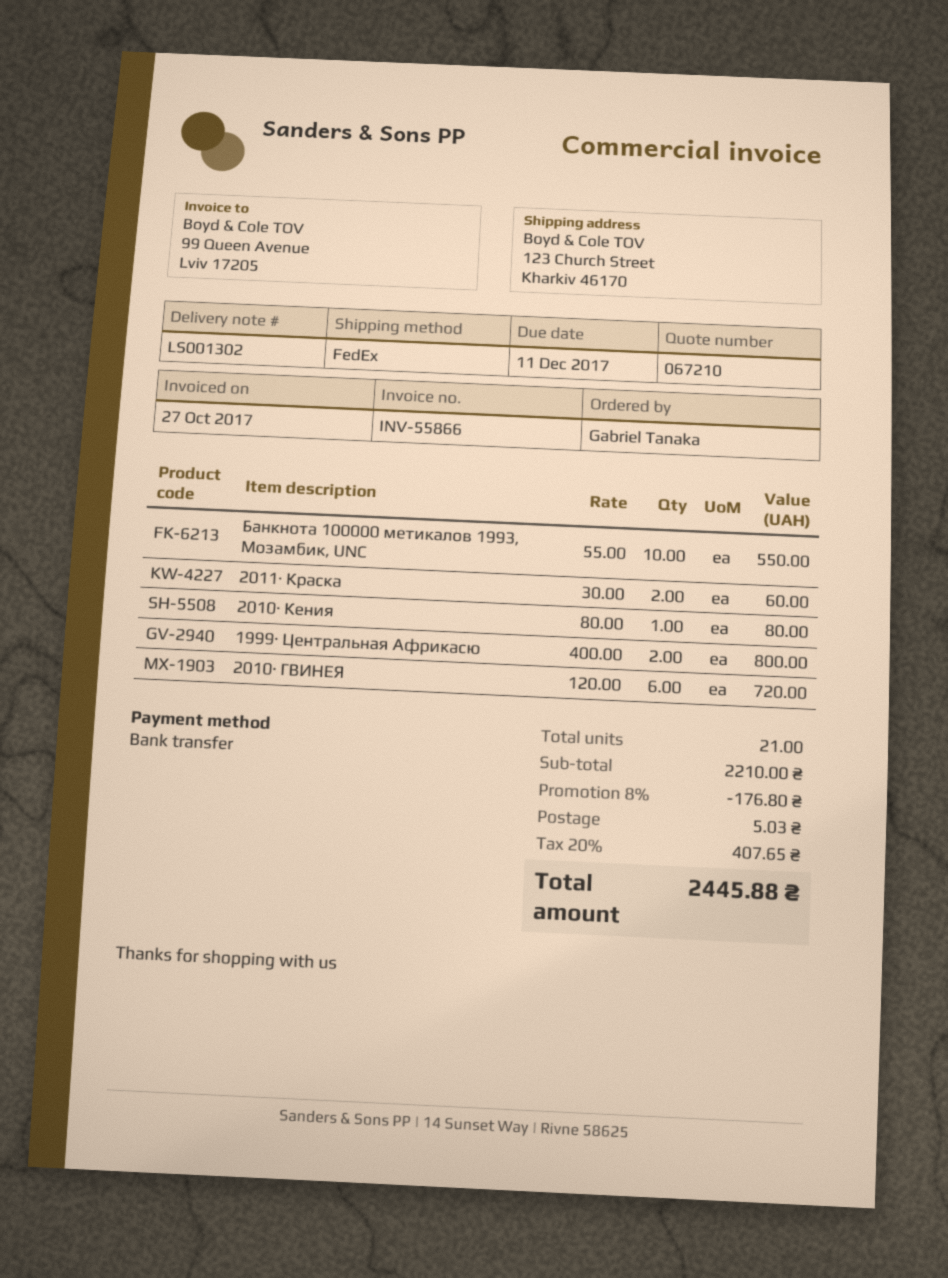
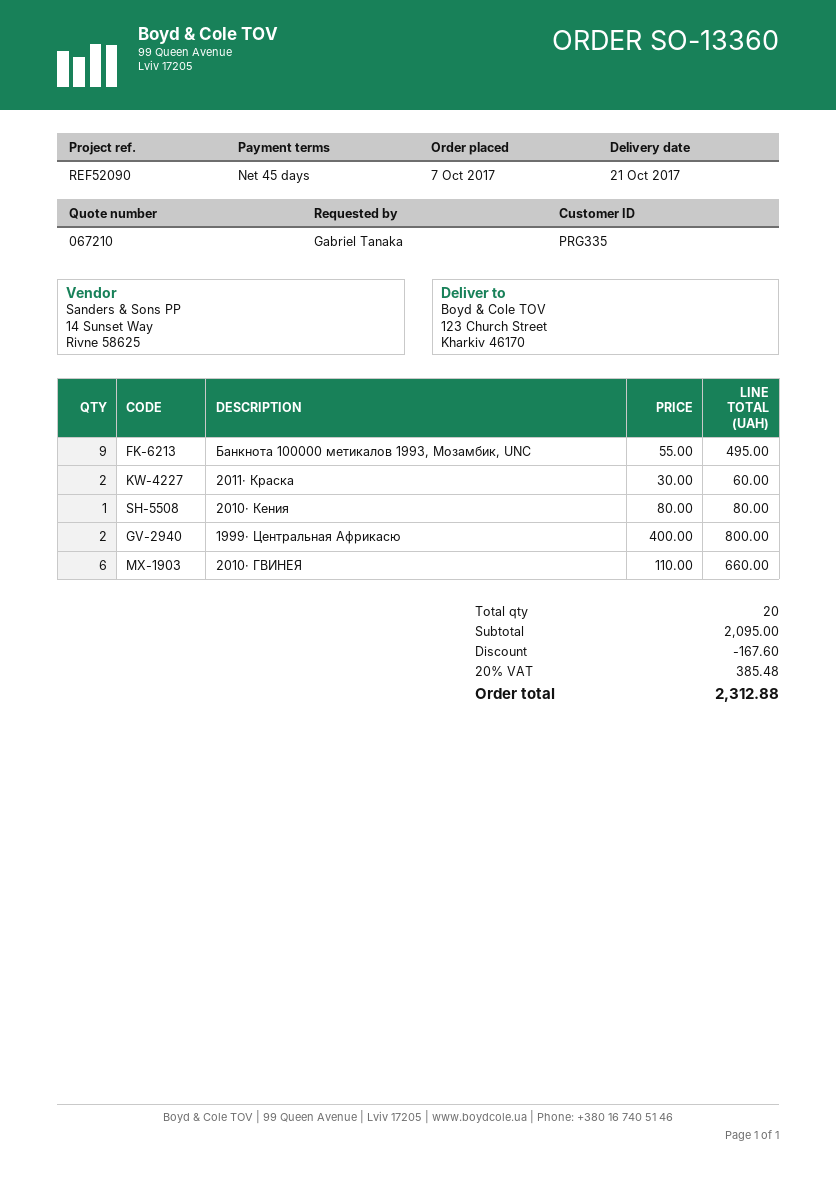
Банкнота 100000 метикалов 1993, Мозамбик, UNC: 10 x 55.00 = 550.00 -> 9 x 55.00 = 495.00
2010· ГВИНЕЯ: 6 x 120.00 = 720.00 -> 6 x 110.00 = 660.00
total quantity: 21 -> 20
subtotal: 2210.00 -> 2095.00
discount: 176.80 -> 167.60
shipping: 5.03 -> none
tax: 20% = 407.65 -> 20% = 385.48
total: 2445.88 -> 2312.88

